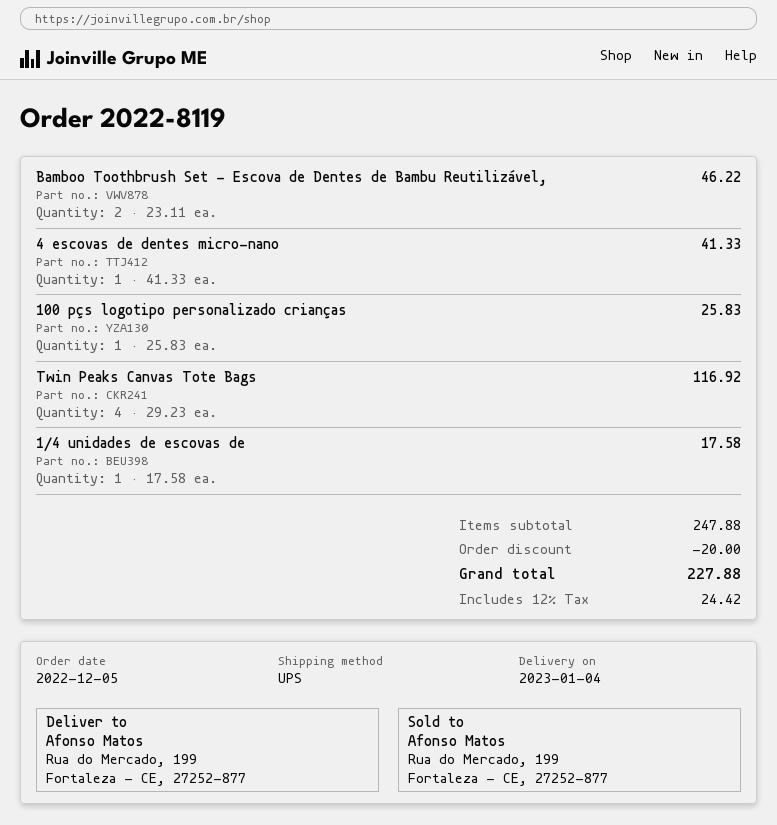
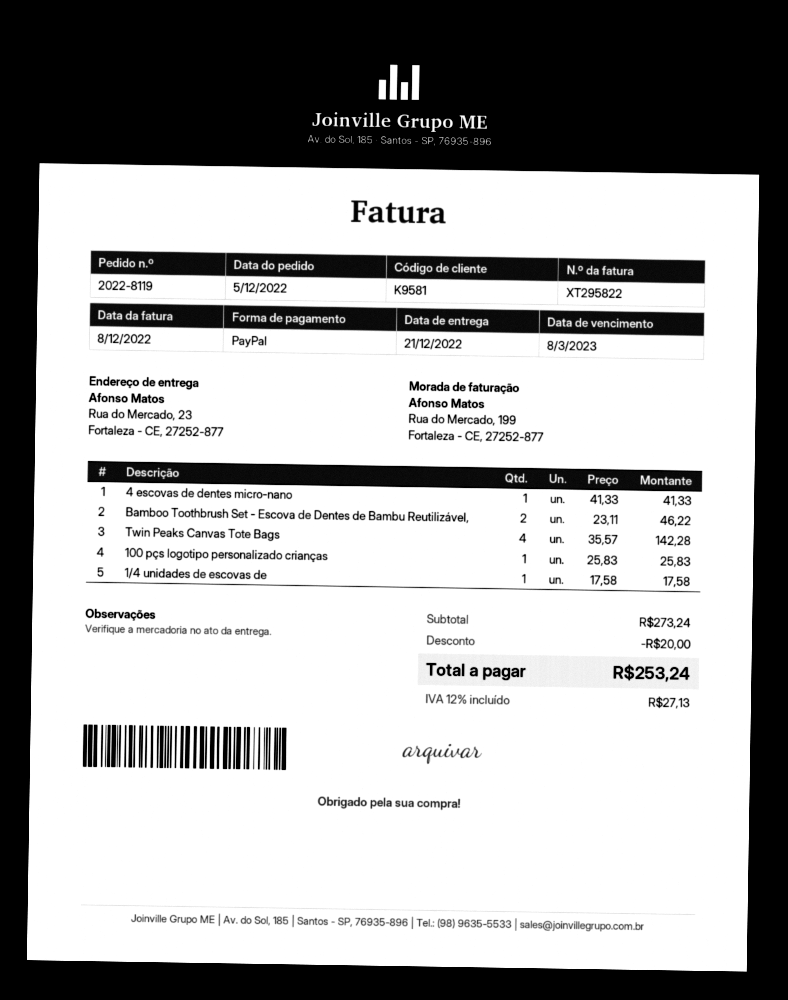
delivery date: 2023-01-04 -> 2022-12-21
ship to: Rua do Mercado, 199, Fortaleza - CE, 27252-877 -> Rua do Mercado, 23, Fortaleza - CE, 27252-877
Twin Peaks Canvas Tote Bags: 4 x 29.23 = 116.92 -> 4 x 35.57 = 142.28
subtotal: 247.88 -> 273.24
tax: 12% = 24.42 -> 12% = 27.13
total: 227.88 -> 253.24

